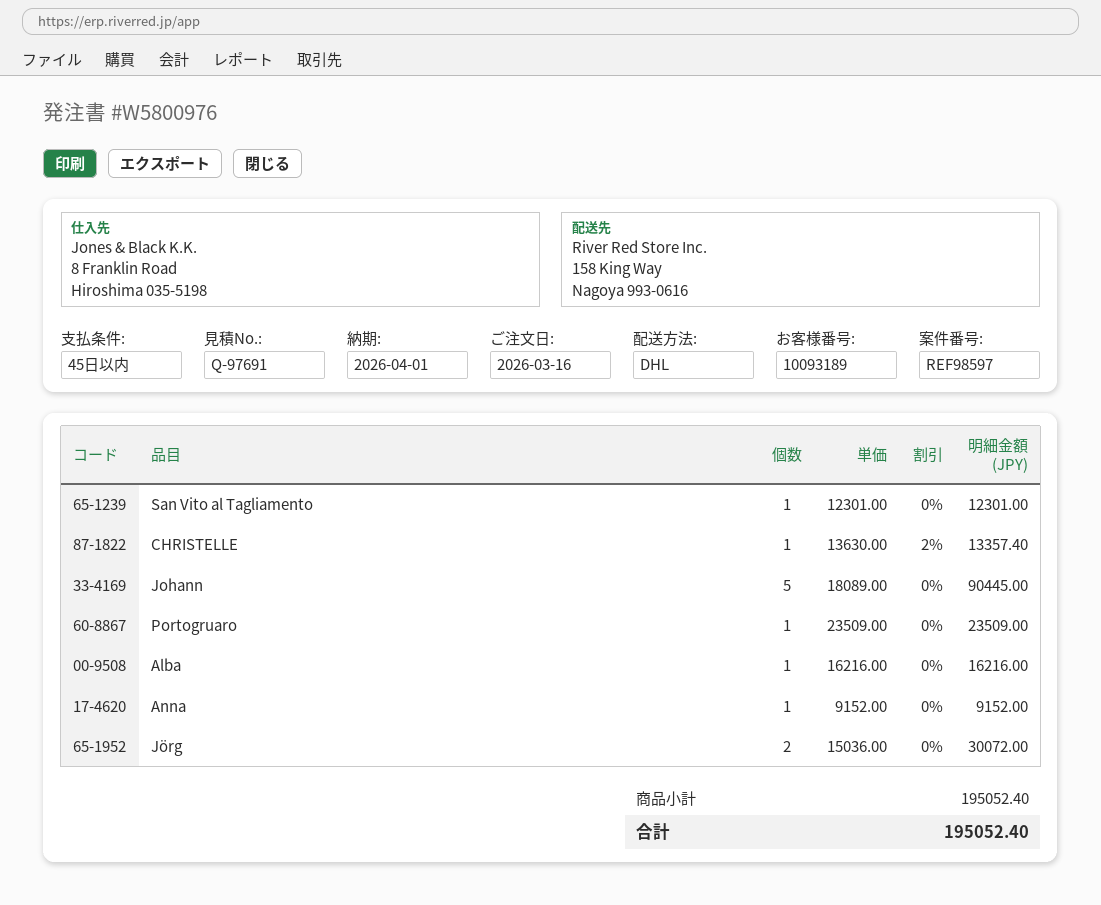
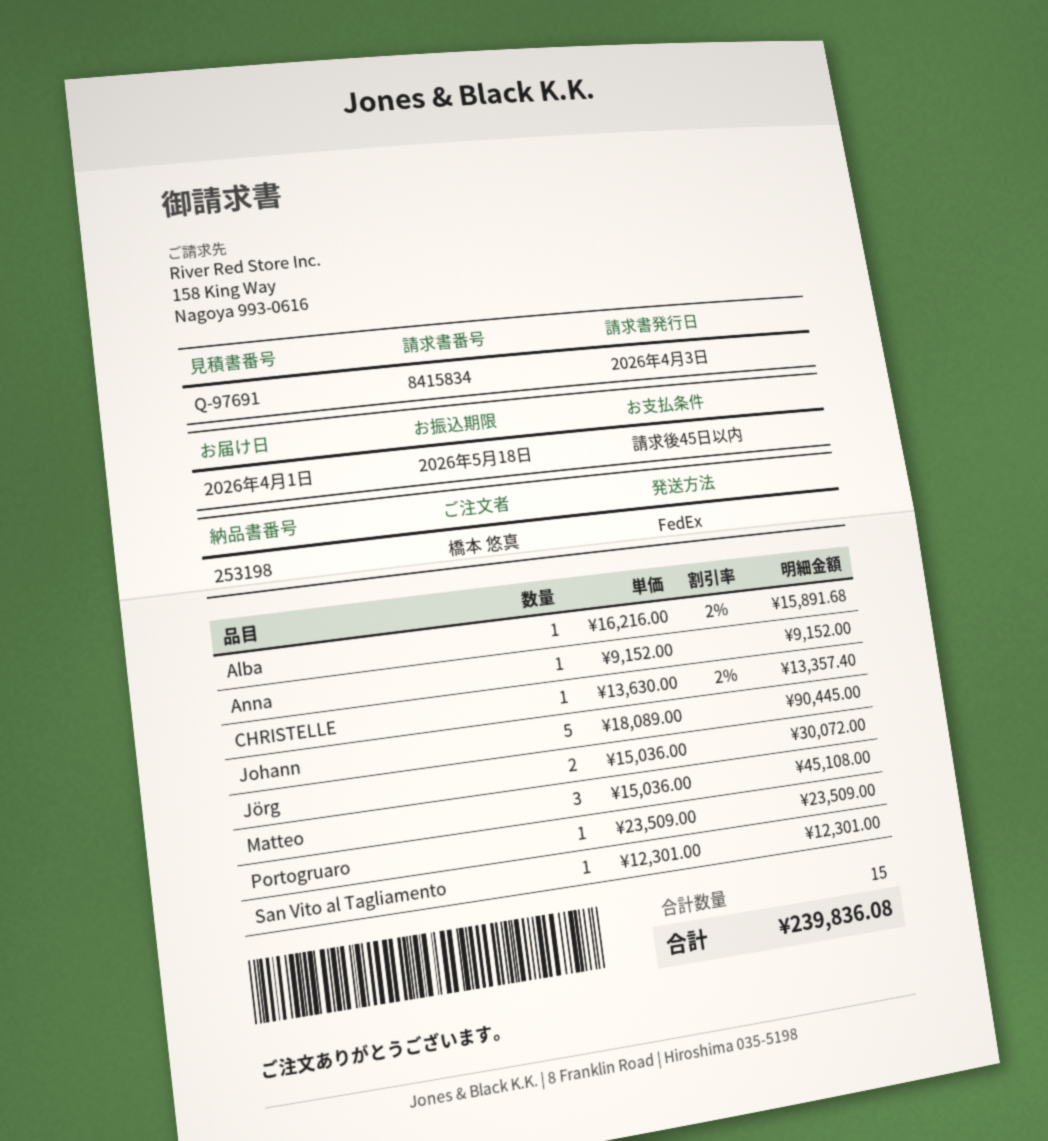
shipping method: DHL -> FedEx
Alba: 1 x 16216.00 = 16216.00 -> 1 x 16216.00 - 2% = 15891.68
Matteo: none -> 3 x 15036.00 = 45108.00
total: 195052.40 -> 239836.08

